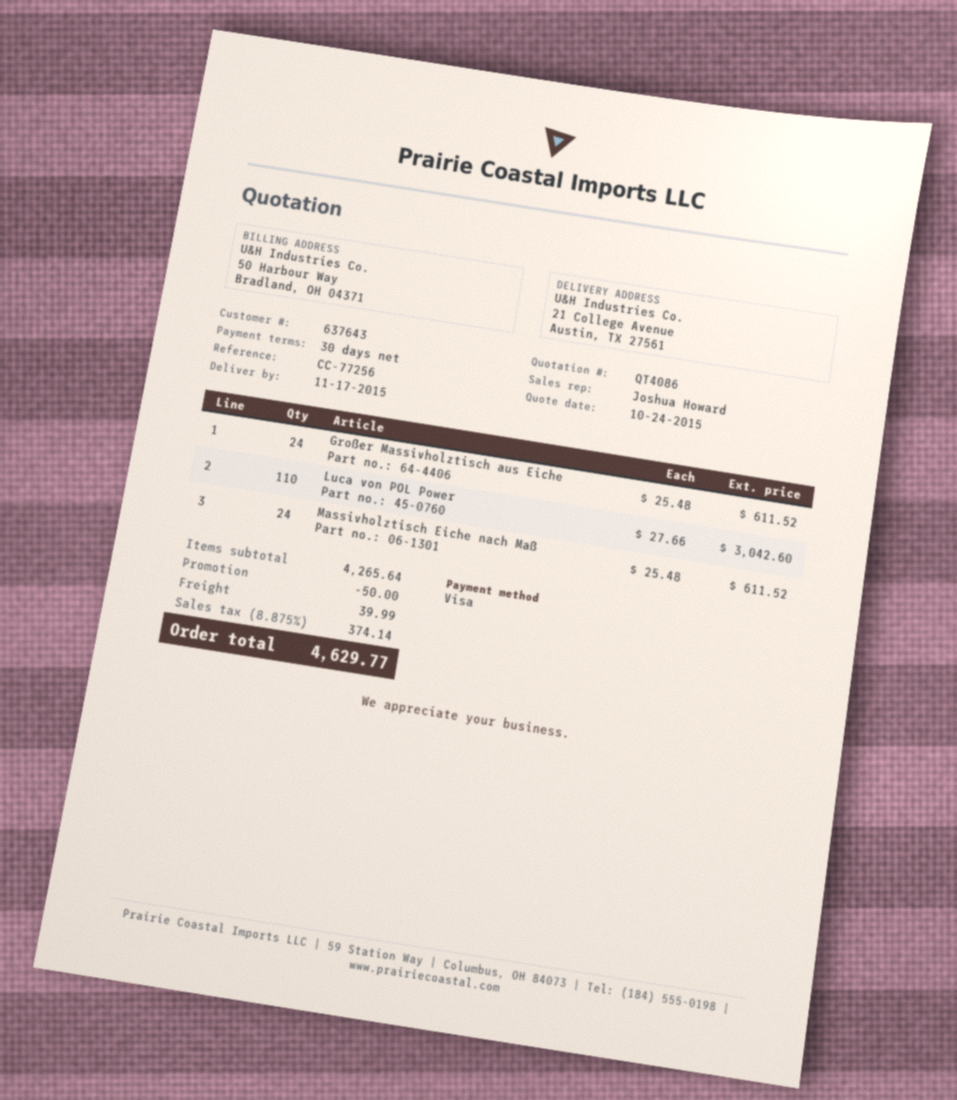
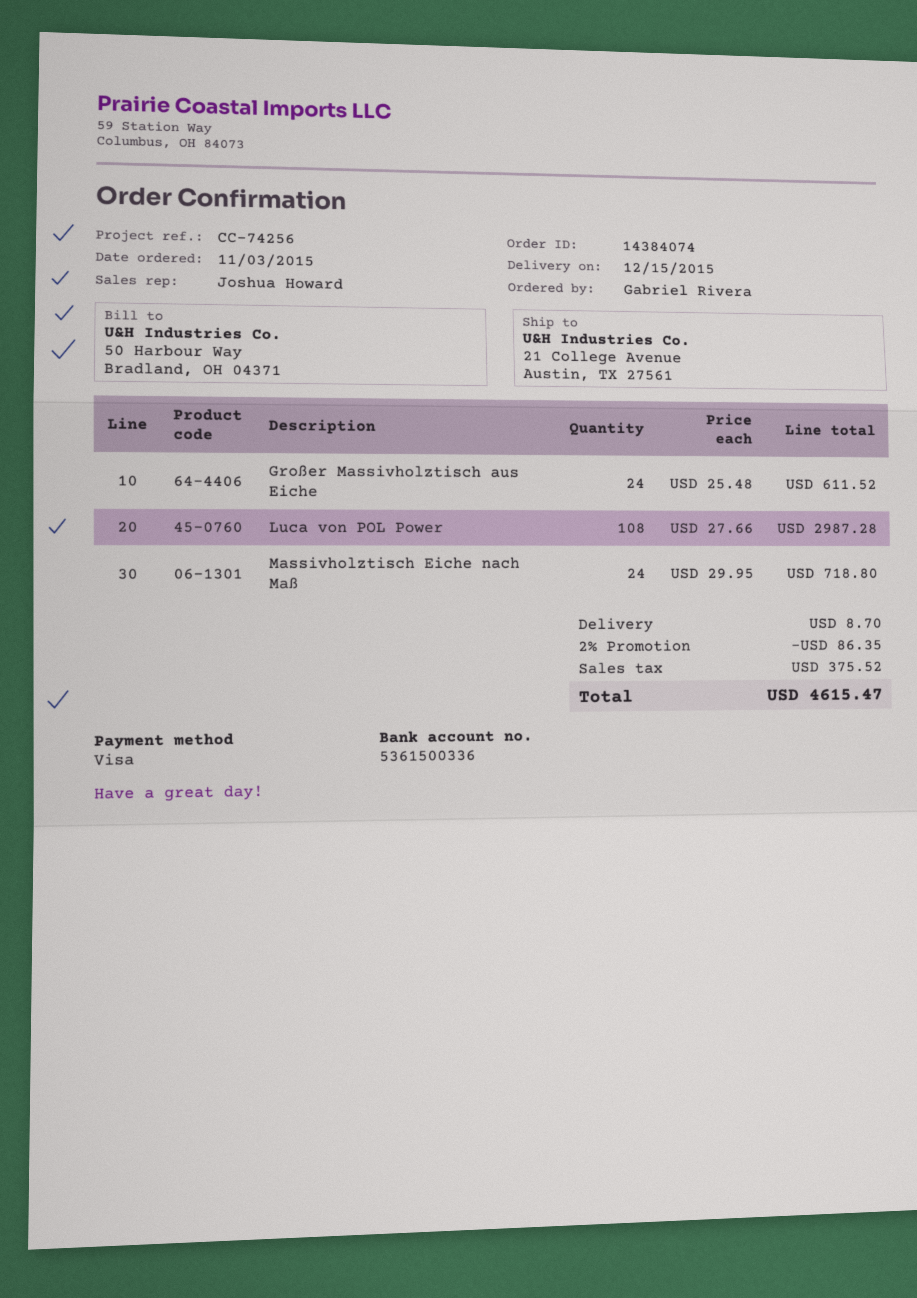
delivery date: 2015-11-17 -> 2015-12-15
reference: CC-77256 -> CC-74256
Luca von POL Power: 110 x 27.66 = 3042.60 -> 108 x 27.66 = 2987.28
Massivholztisch Eiche nach Maß: 24 x 25.48 = 611.52 -> 24 x 29.95 = 718.80
discount: 50.00 -> 86.35
shipping: 39.99 -> 8.70
tax: 374.14 -> 375.52
total: 4629.77 -> 4615.47

